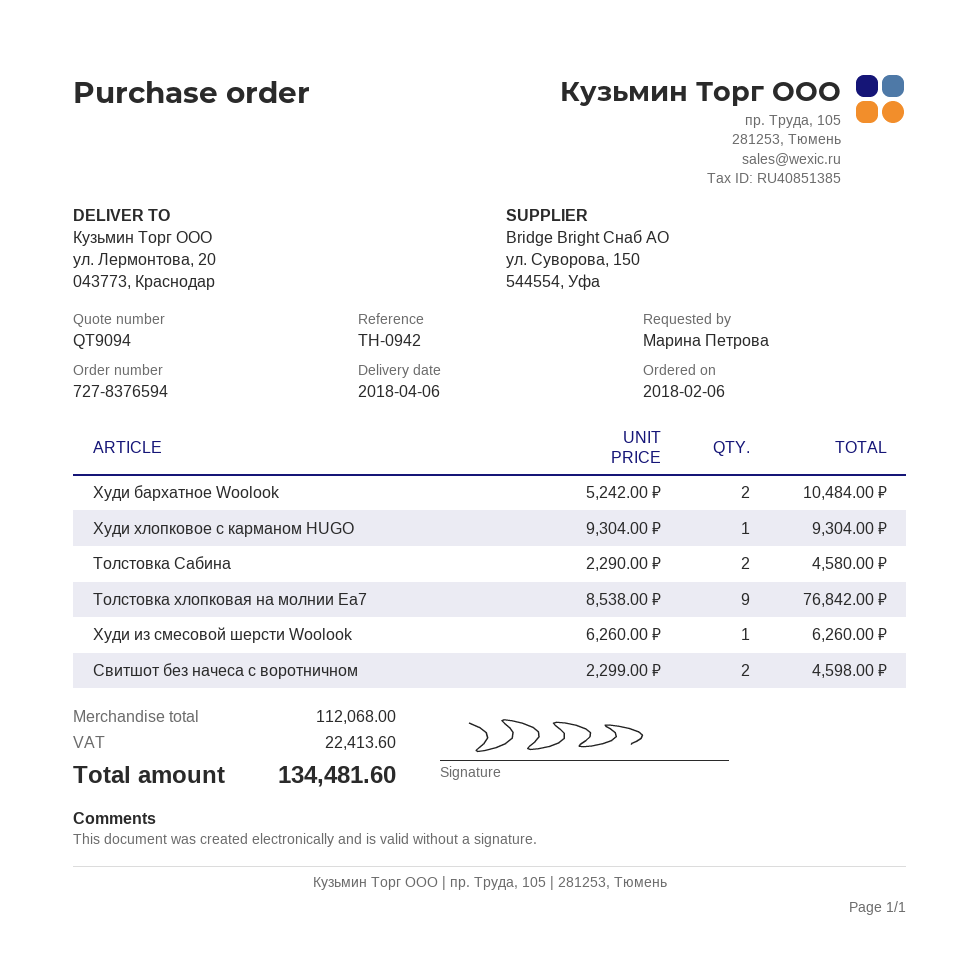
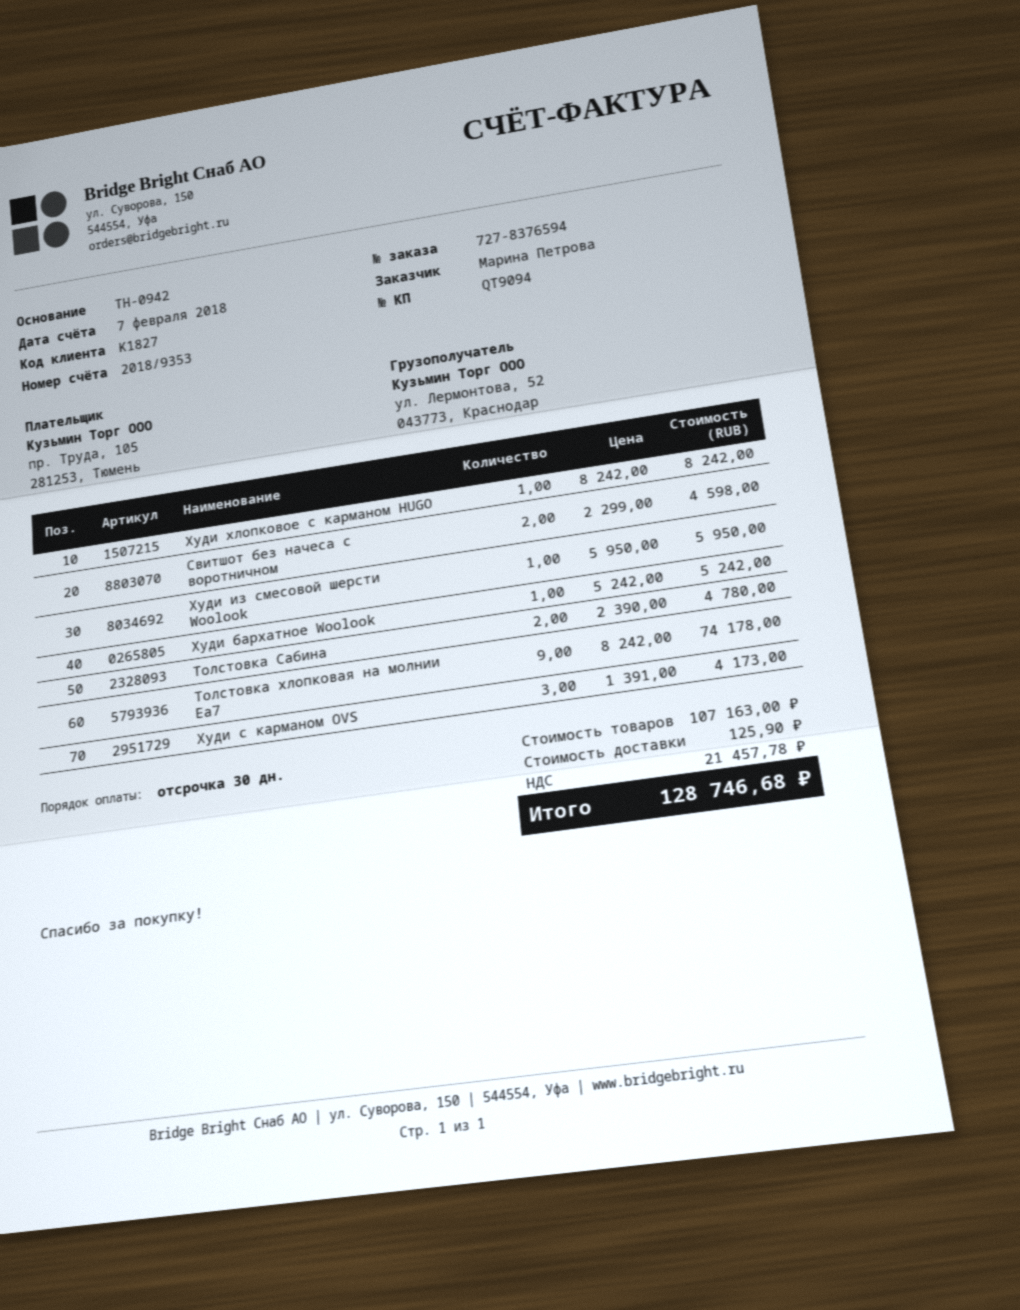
ship to: ул. Лермонтова, 20, 043773, Краснодар -> ул. Лермонтова, 52, 043773, Краснодар
Худи бархатное Woolook: 2 x 5242.00 = 10484.00 -> 1 x 5242.00 = 5242.00
Худи хлопковое с карманом HUGO: 1 x 9304.00 = 9304.00 -> 1 x 8242.00 = 8242.00
Толстовка Сабина: 2 x 2290.00 = 4580.00 -> 2 x 2390.00 = 4780.00
Толстовка хлопковая на молнии Ea7: 9 x 8538.00 = 76842.00 -> 9 x 8242.00 = 74178.00
Худи из смесовой шерсти Woolook: 1 x 6260.00 = 6260.00 -> 1 x 5950.00 = 5950.00
Худи с карманом OVS: none -> 3 x 1391.00 = 4173.00
subtotal: 112068.00 -> 107163.00
shipping: none -> 125.90
tax: 22413.60 -> 21457.78
total: 134481.60 -> 128746.68

